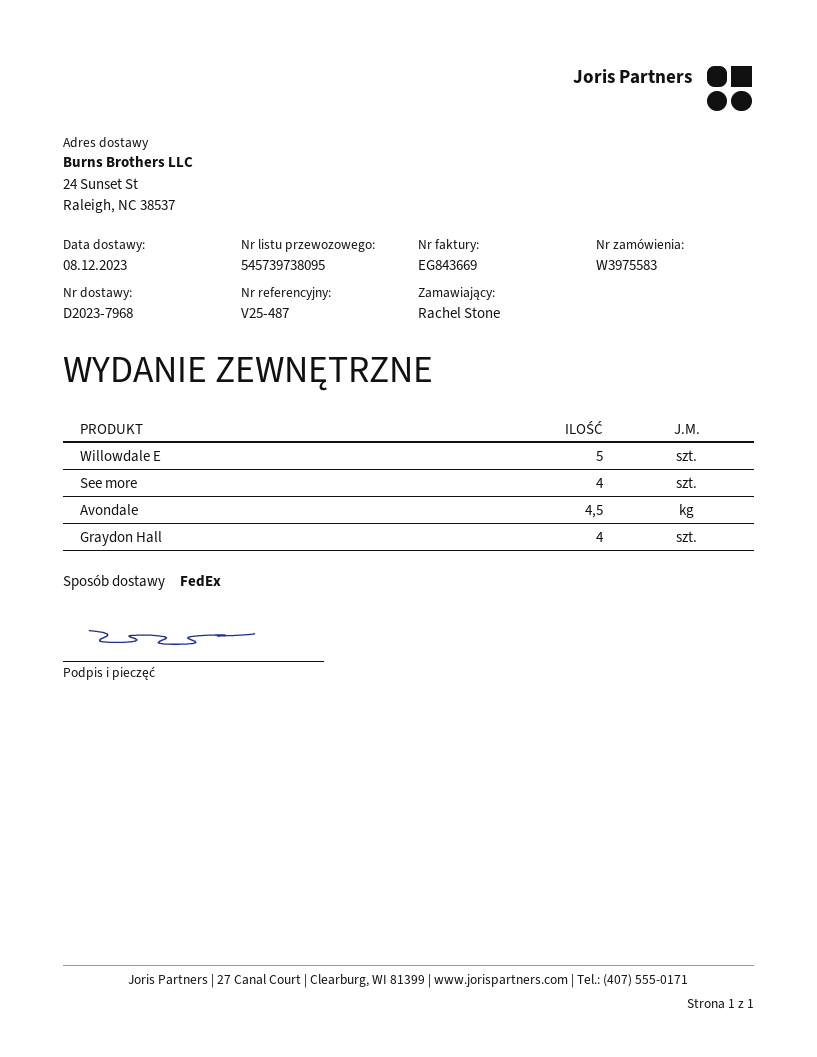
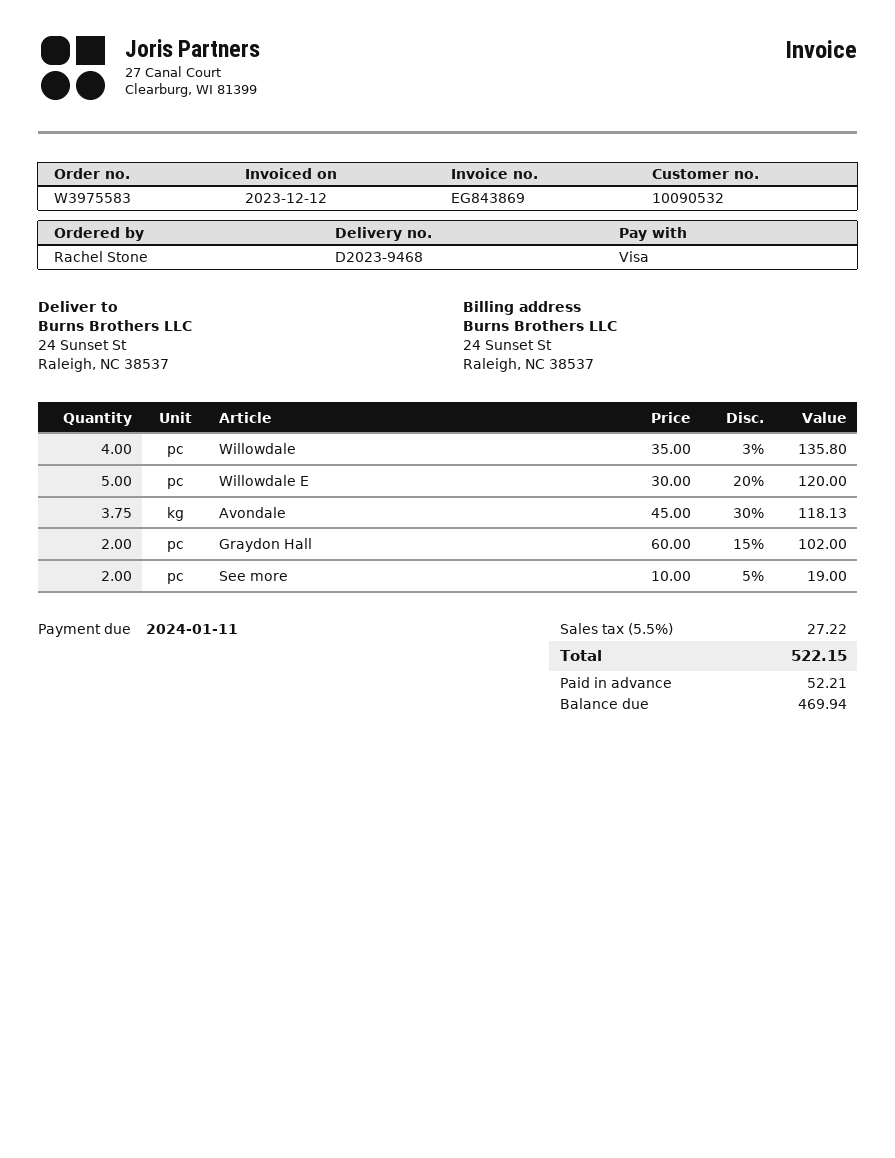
delivery note number: D2023-7968 -> D2023-9468
invoice number: EG843669 -> EG843869
See more: 4 -> 2
Avondale: 4.5 -> 3.75
Graydon Hall: 4 -> 2
Willowdale: none -> 4

